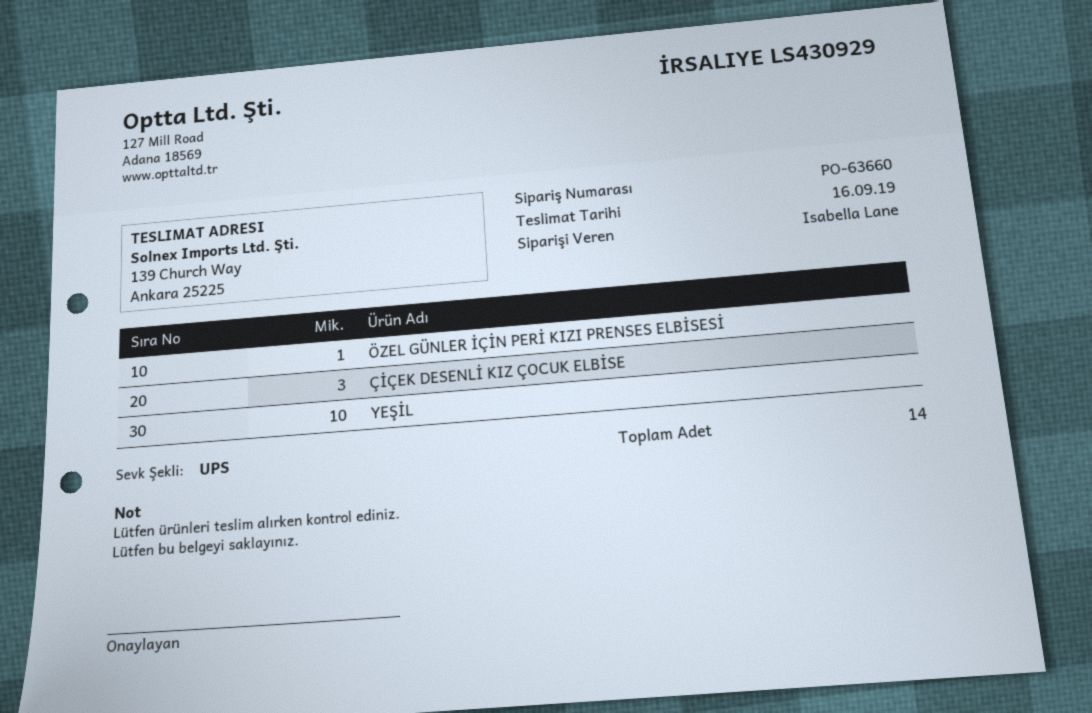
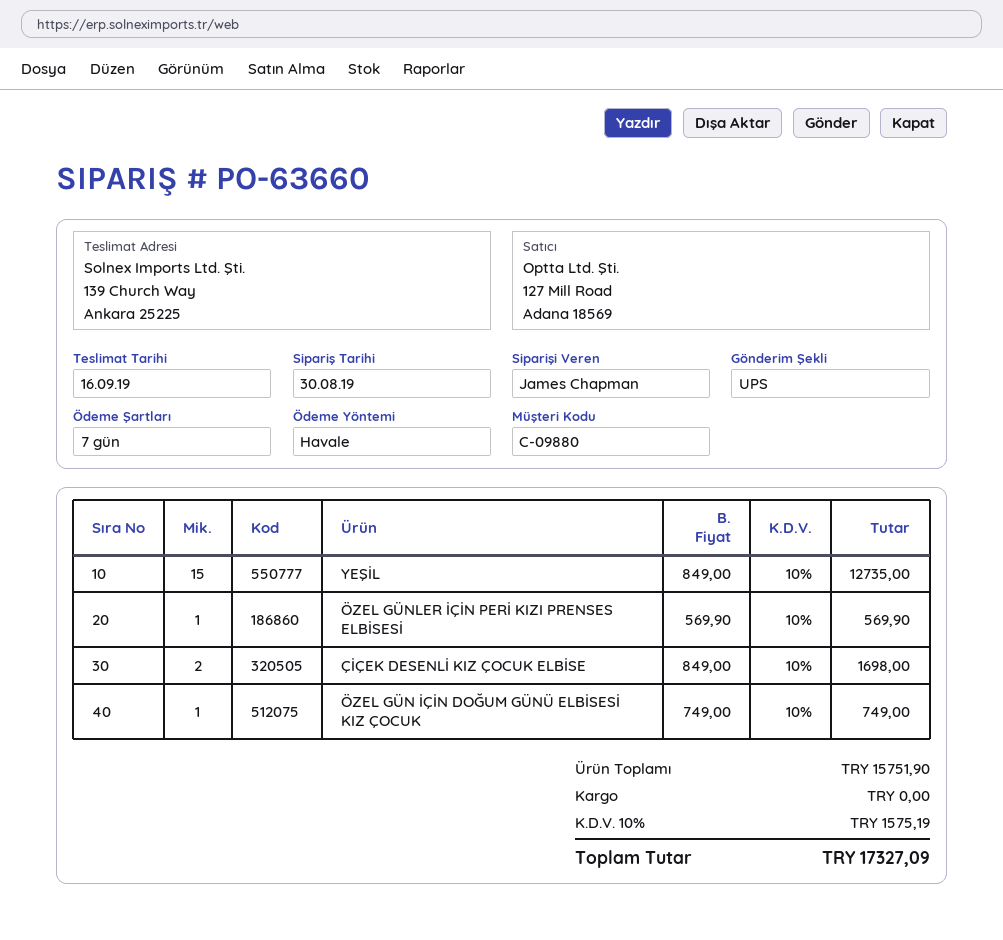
ordered by: Isabella Lane -> James Chapman
ÇİÇEK DESENLİ KIZ ÇOCUK ELBİSE: 3 -> 2
YEŞİL: 10 -> 15
ÖZEL GÜN İÇİN DOĞUM GÜNÜ ELBİSESİ KIZ ÇOCUK: none -> 1

